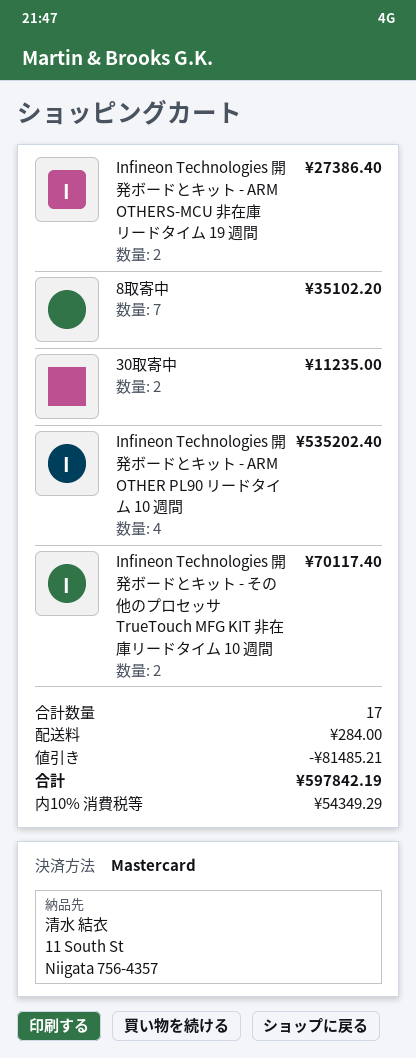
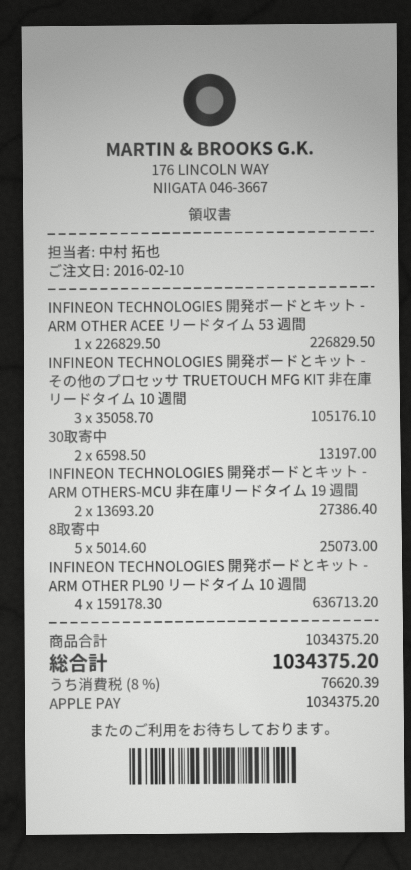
payment method: Mastercard -> Apple Pay
8取寄中: 7 for 35102.20 -> 5 for 25073.00
30取寄中: 2 for 11235.00 -> 2 for 13197.00
Infineon Technologies 開発ボードとキット - ARM OTHER PL90 リードタイム 10 週間: 4 for 535202.40 -> 4 for 636713.20
Infineon Technologies 開発ボードとキット - その他のプロセッサ TrueTouch MFG KIT 非在庫リードタイム 10 週間: 2 for 70117.40 -> 3 for 105176.10
INFINEON TECHNOLOGIES 開発ボードとキット - ARM OTHER ACEE リードタイム 53 週間: none -> 1 for 226829.50
discount: 81485.21 -> none
shipping: 284.00 -> none
tax: 10% = 54349.29 -> 8% = 76620.39
total: 597842.19 -> 1034375.20

